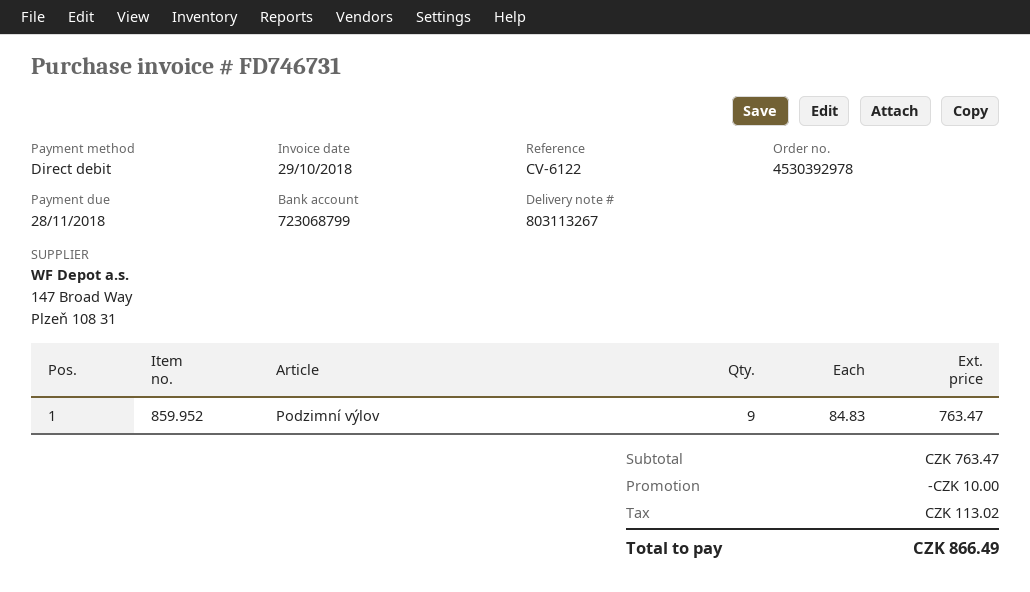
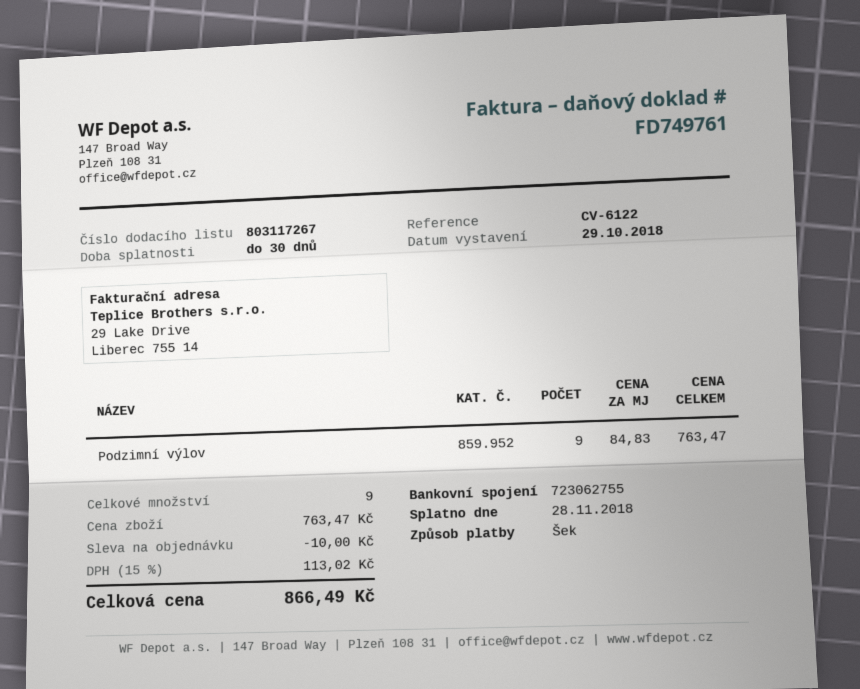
delivery note number: 803113267 -> 803117267
invoice number: FD746731 -> FD749761
payment method: direct debit -> cheque
bank account: 723068799 -> 723062755

